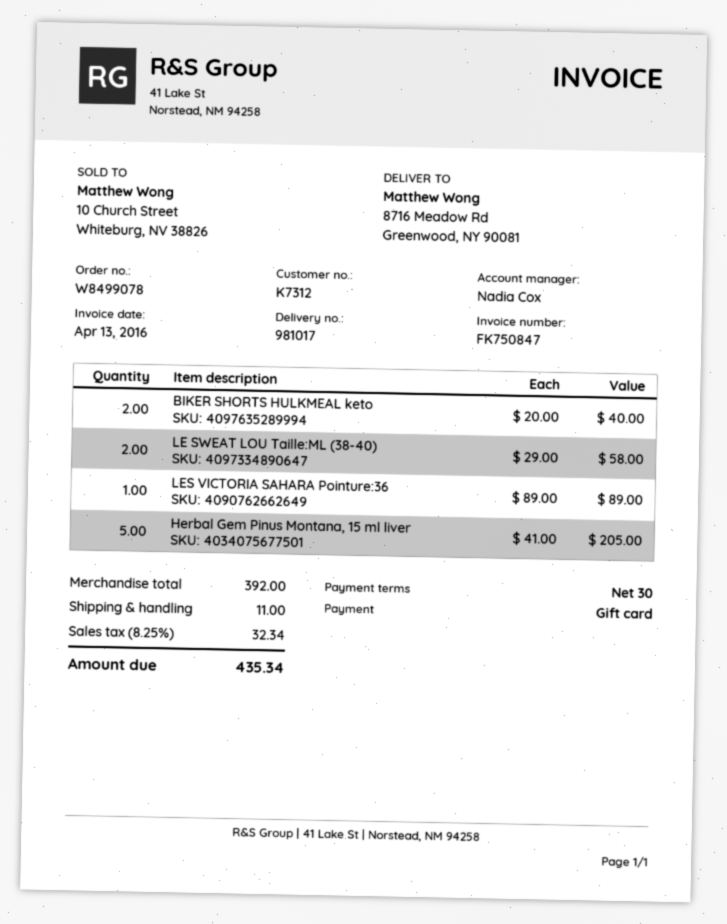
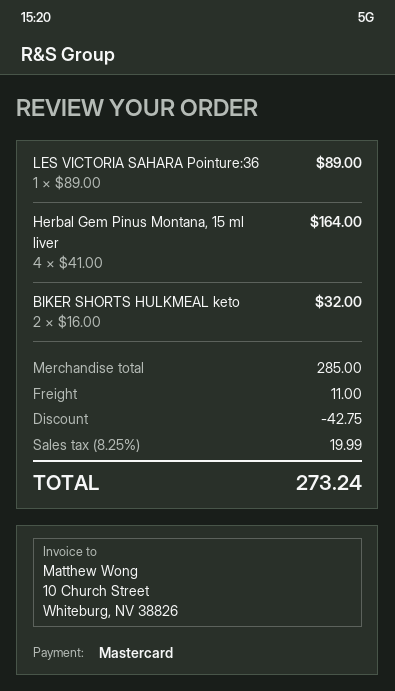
payment method: gift card -> Mastercard
BIKER SHORTS HULKMEAL keto: 2 x 20.00 = 40.00 -> 2 x 16.00 = 32.00
LE SWEAT LOU Taille:ML (38-40): 2 x 29.00 = 58.00 -> none
Herbal Gem Pinus Montana, 15 ml liver: 5 x 41.00 = 205.00 -> 4 x 41.00 = 164.00
subtotal: 392.00 -> 285.00
discount: none -> 42.75
tax: 8.25% = 32.34 -> 8.25% = 19.99
total: 435.34 -> 273.24

